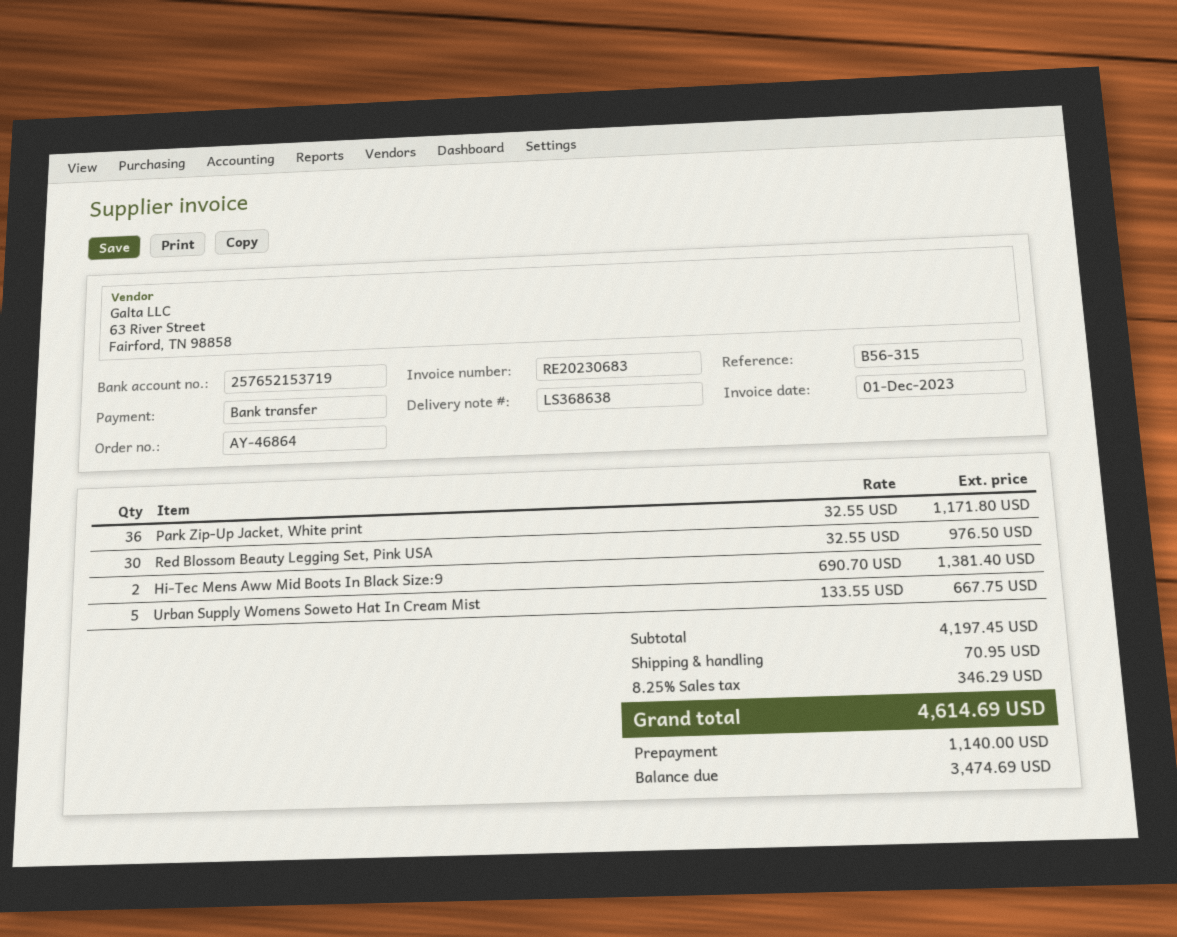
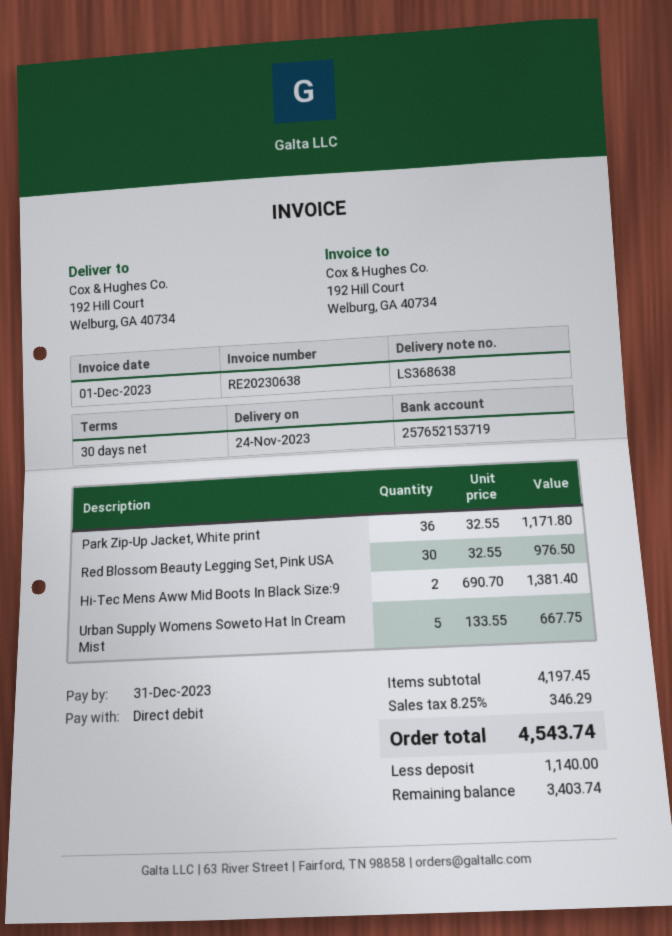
invoice number: RE20230683 -> RE20230638
payment method: bank transfer -> direct debit
shipping: 70.95 -> none
total: 4614.69 -> 4543.74
balance: 3474.69 -> 3403.74

